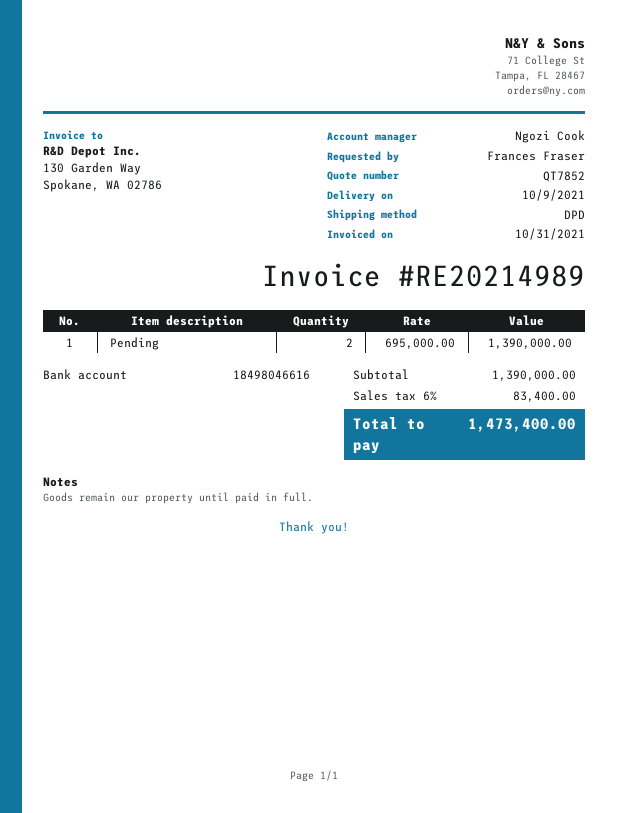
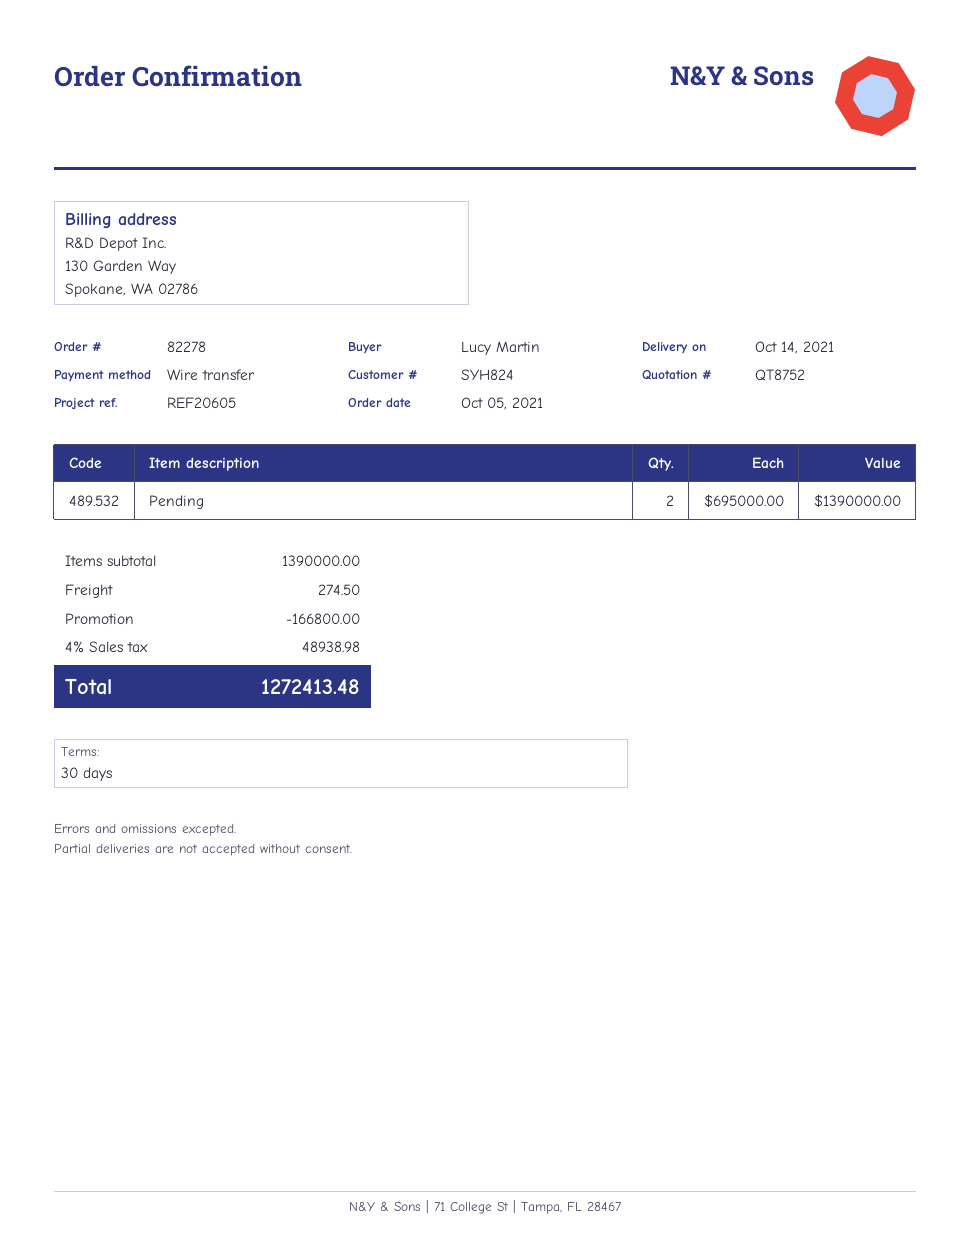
quote number: QT7852 -> QT8752
delivery date: 2021-10-09 -> 2021-10-14
ordered by: Frances Fraser -> Lucy Martin
discount: none -> 166800.00
shipping: none -> 274.50
tax: 6% = 83400.00 -> 4% = 48938.98
total: 1473400.00 -> 1272413.48

